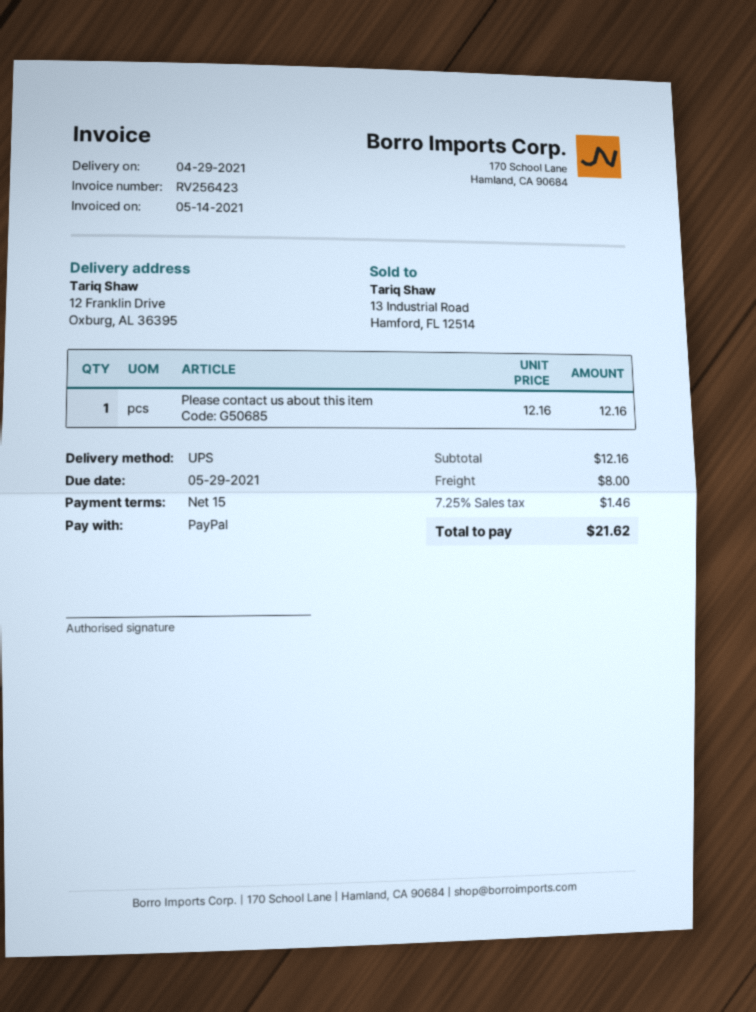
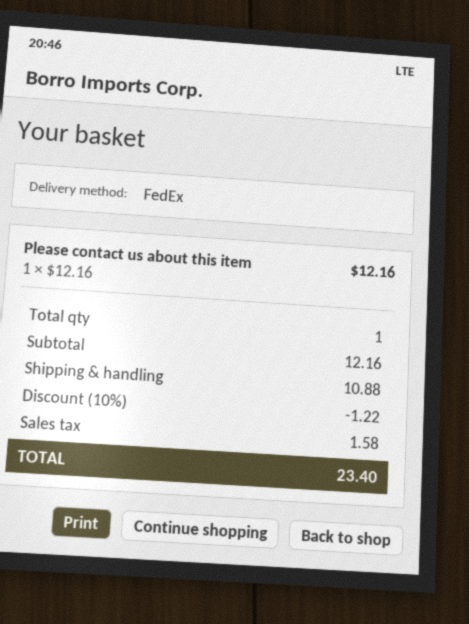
shipping method: UPS -> FedEx
discount: none -> 10% = 1.22
shipping: 8.00 -> 10.88
tax: 1.46 -> 1.58
total: 21.62 -> 23.40

